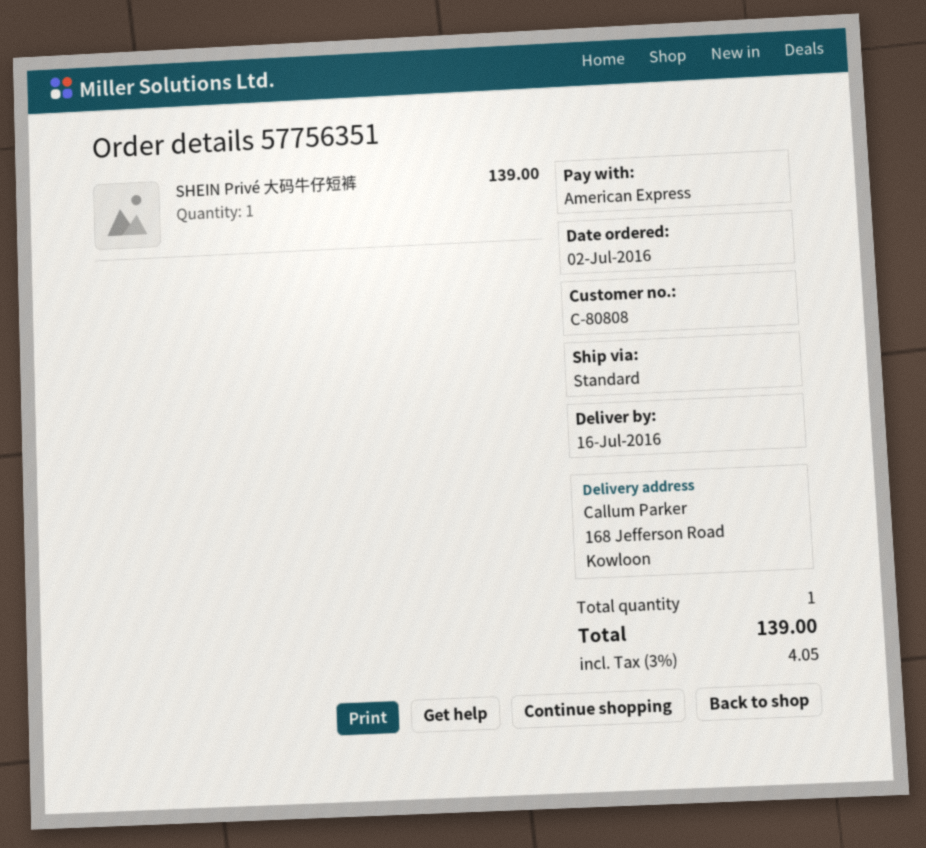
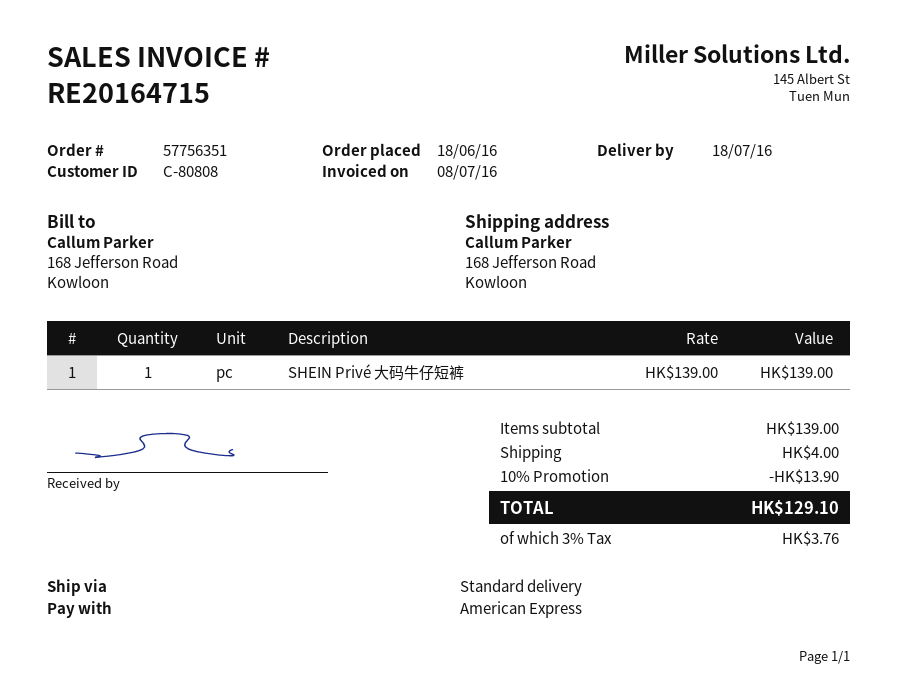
order date: 2016-07-02 -> 2016-06-18
delivery date: 2016-07-16 -> 2016-07-18
discount: none -> 10% = 13.90
shipping: none -> 4.00
tax: 3% = 4.05 -> 3% = 3.76
total: 139.00 -> 129.10

